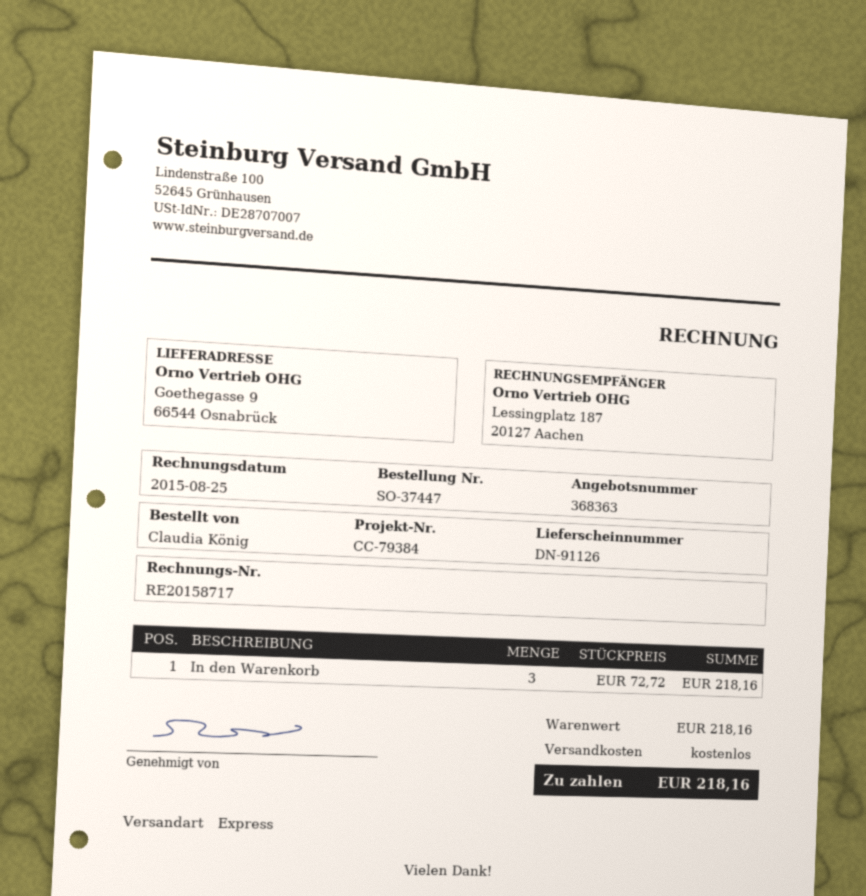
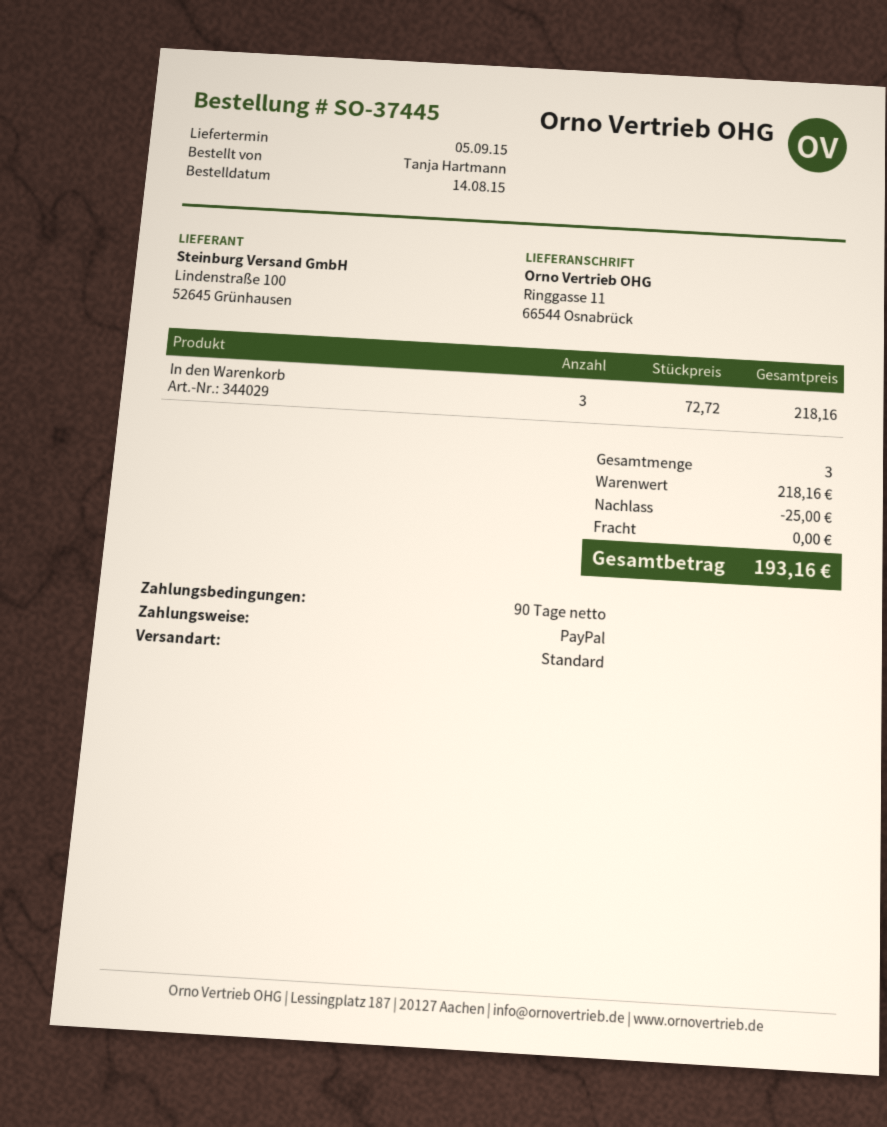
order number: SO-37447 -> SO-37445
ordered by: Claudia König -> Tanja Hartmann
shipping method: express -> standard
ship to: Goethegasse 9, 66544 Osnabrück -> Ringgasse 11, 66544 Osnabrück
discount: none -> 25.00
total: 218.16 -> 193.16

